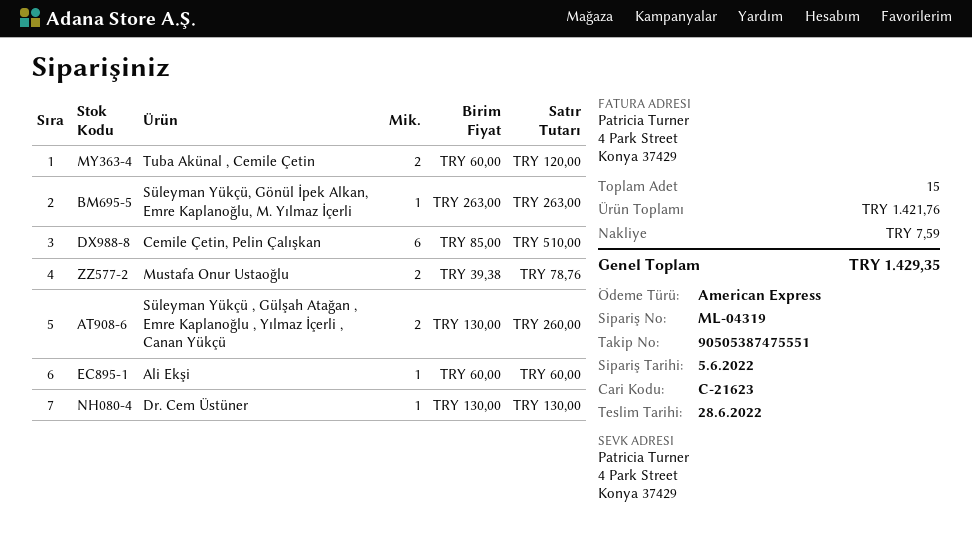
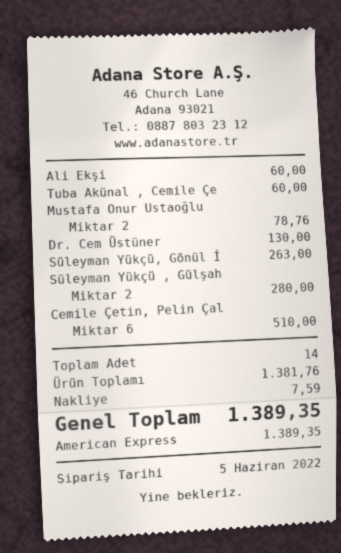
Tuba Akünal , Cemile Çetin: 2 for 120.00 -> 1 for 60.00
Süleyman Yükçü , Gülşah Atağan , Emre Kaplanoğlu , Yılmaz İçerli , Canan Yükçü: 2 for 260.00 -> 2 for 280.00
total quantity: 15 -> 14
subtotal: 1421.76 -> 1381.76
total: 1429.35 -> 1389.35

